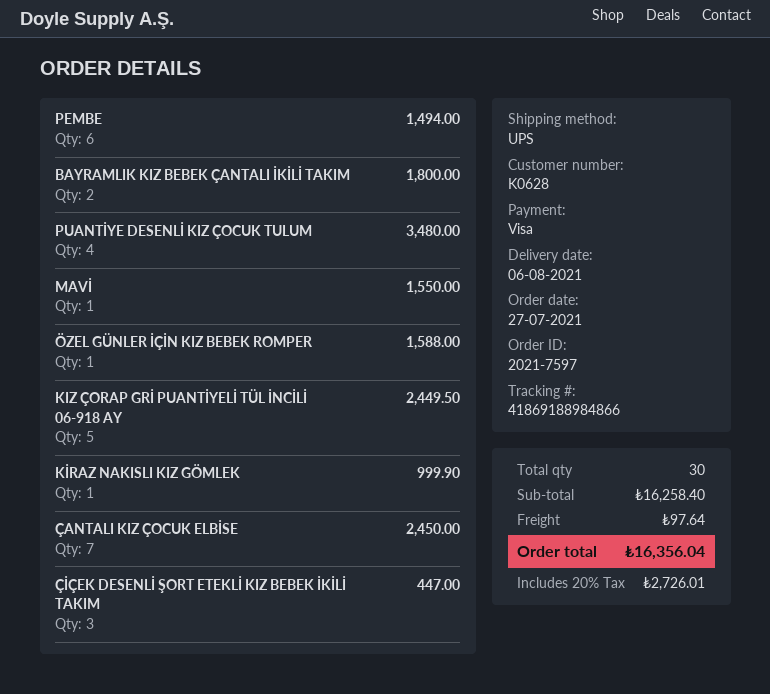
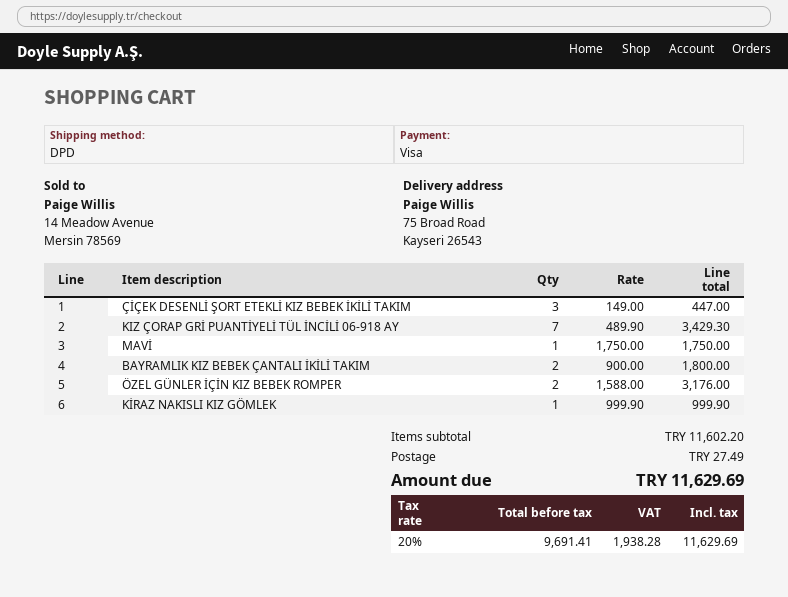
shipping method: UPS -> DPD
PEMBE: 6 for 1494.00 -> none
PUANTİYE DESENLİ KIZ ÇOCUK TULUM: 4 for 3480.00 -> none
MAVİ: 1 for 1550.00 -> 1 for 1750.00
ÖZEL GÜNLER İÇİN KIZ BEBEK ROMPER: 1 for 1588.00 -> 2 for 3176.00
KIZ ÇORAP GRİ PUANTİYELİ TÜL İNCİLİ 06-918 AY: 5 for 2449.50 -> 7 for 3429.30
ÇANTALI KIZ ÇOCUK ELBİSE: 7 for 2450.00 -> none
subtotal: 16258.40 -> 11602.20
shipping: 97.64 -> 27.49
tax: 20% = 2726.01 -> 20% = 1938.28
total: 16356.04 -> 11629.69

